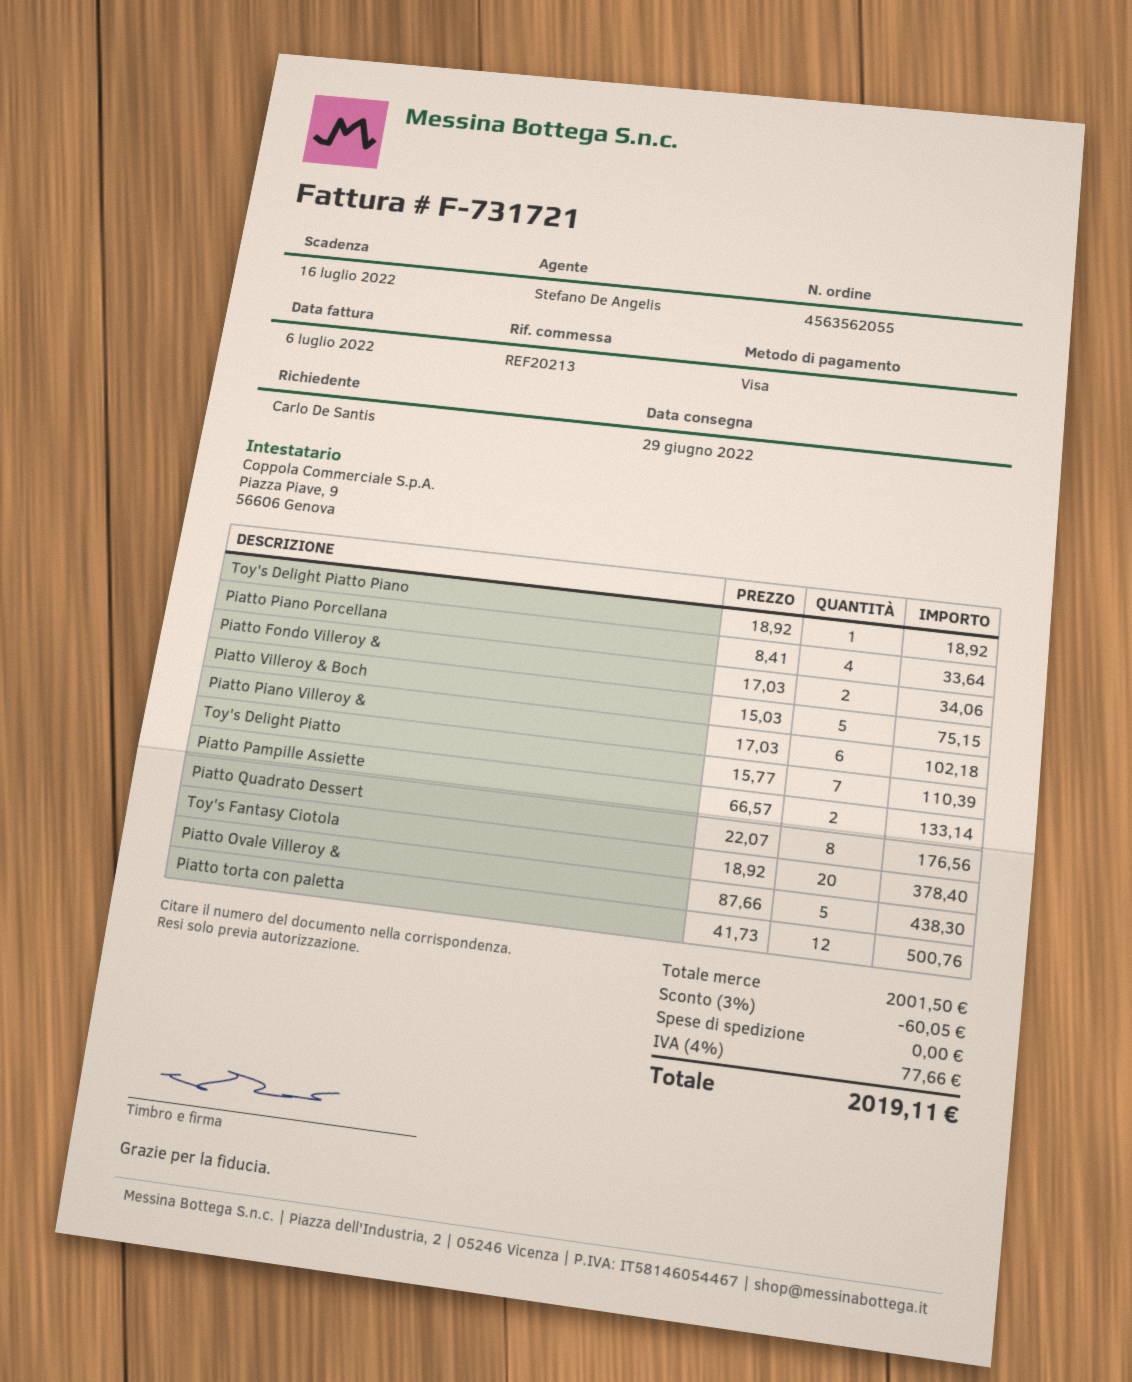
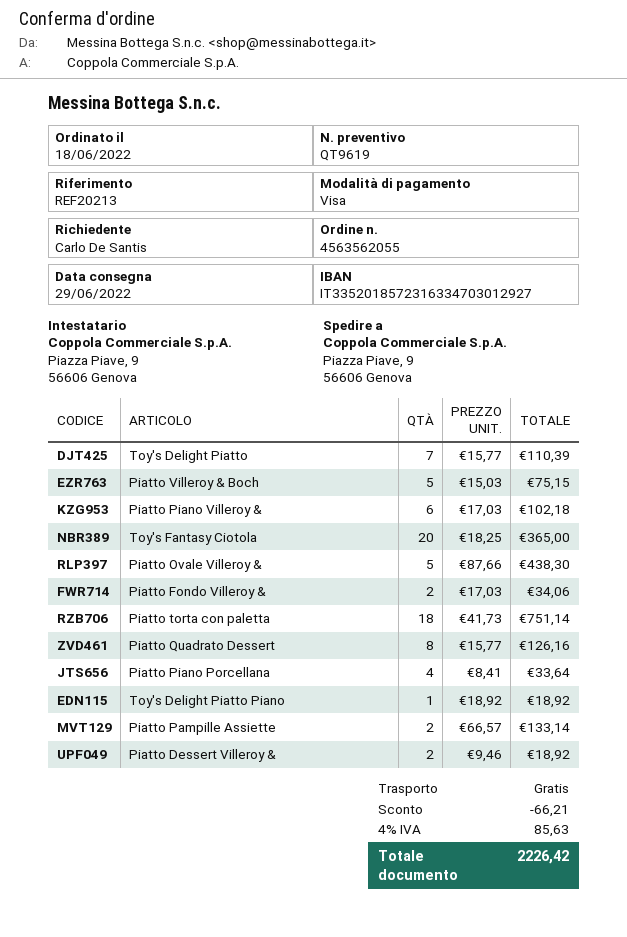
Piatto Quadrato Dessert: 8 x 22.07 = 176.56 -> 8 x 15.77 = 126.16
Toy's Fantasy Ciotola: 20 x 18.92 = 378.40 -> 20 x 18.25 = 365.00
Piatto torta con paletta: 12 x 41.73 = 500.76 -> 18 x 41.73 = 751.14
Piatto Dessert Villeroy &: none -> 2 x 9.46 = 18.92
discount: 60.05 -> 66.21
tax: 4% = 77.66 -> 4% = 85.63
total: 2019.11 -> 2226.42

